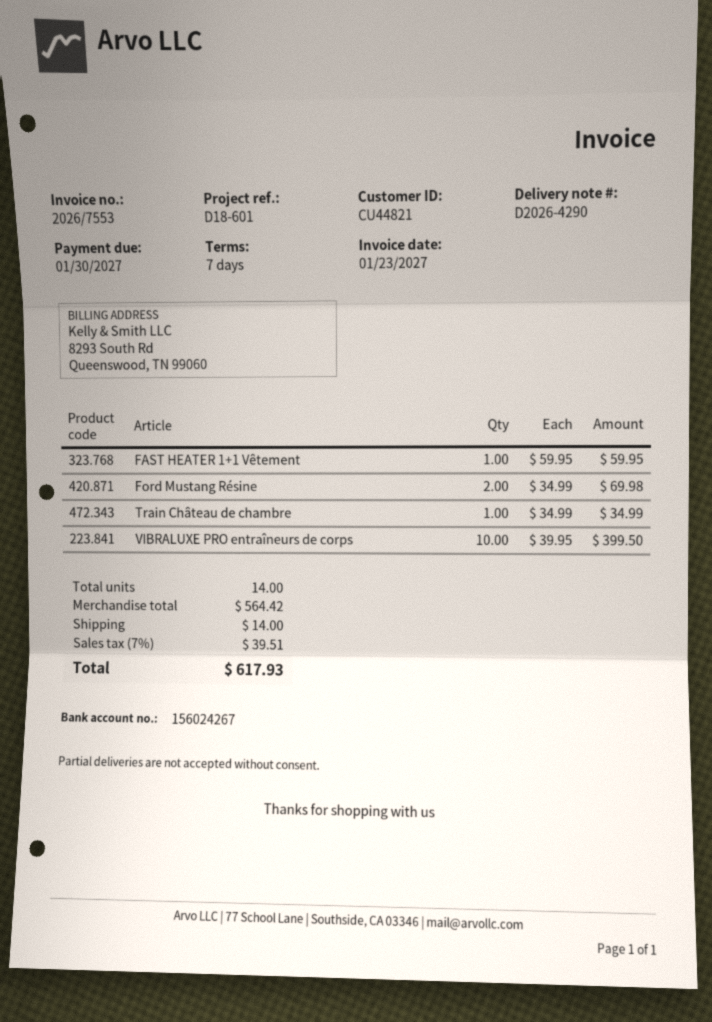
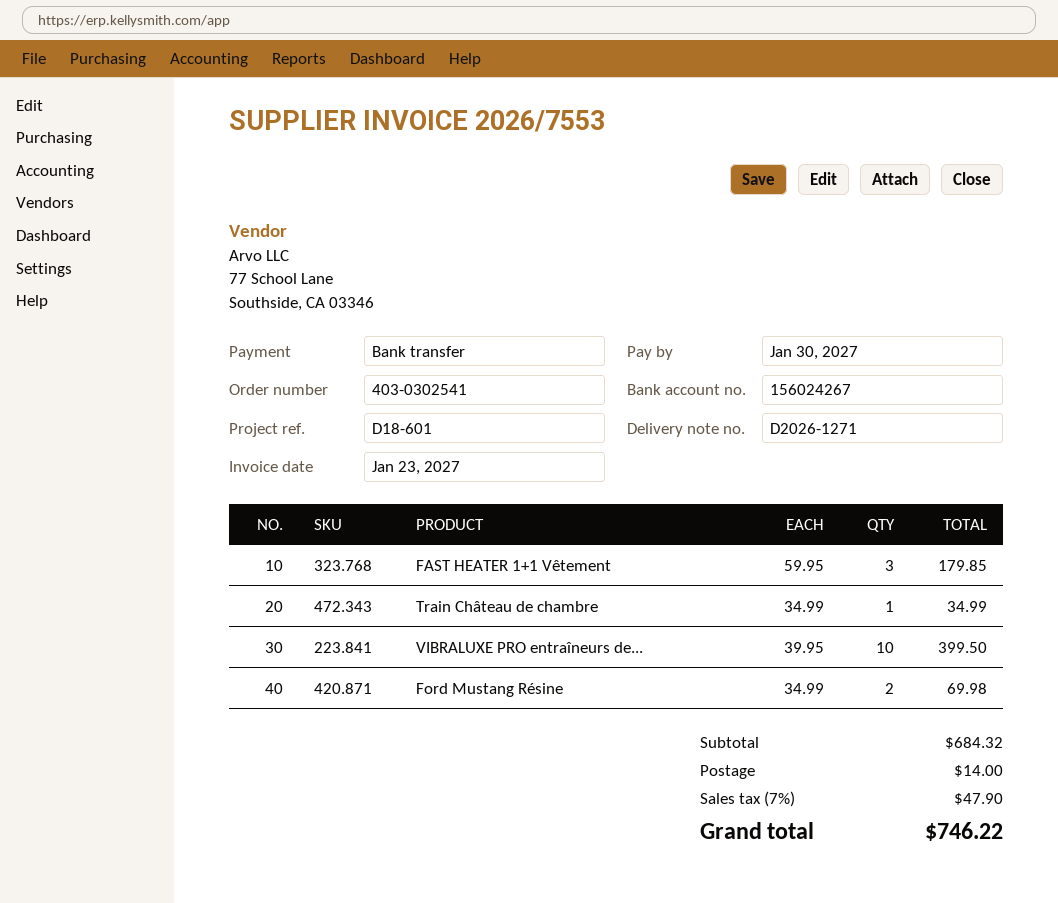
delivery note number: D2026-4290 -> D2026-1271
FAST HEATER 1+1 Vêtement: 1 x 59.95 = 59.95 -> 3 x 59.95 = 179.85
subtotal: 564.42 -> 684.32
tax: 7% = 39.51 -> 7% = 47.90
total: 617.93 -> 746.22

